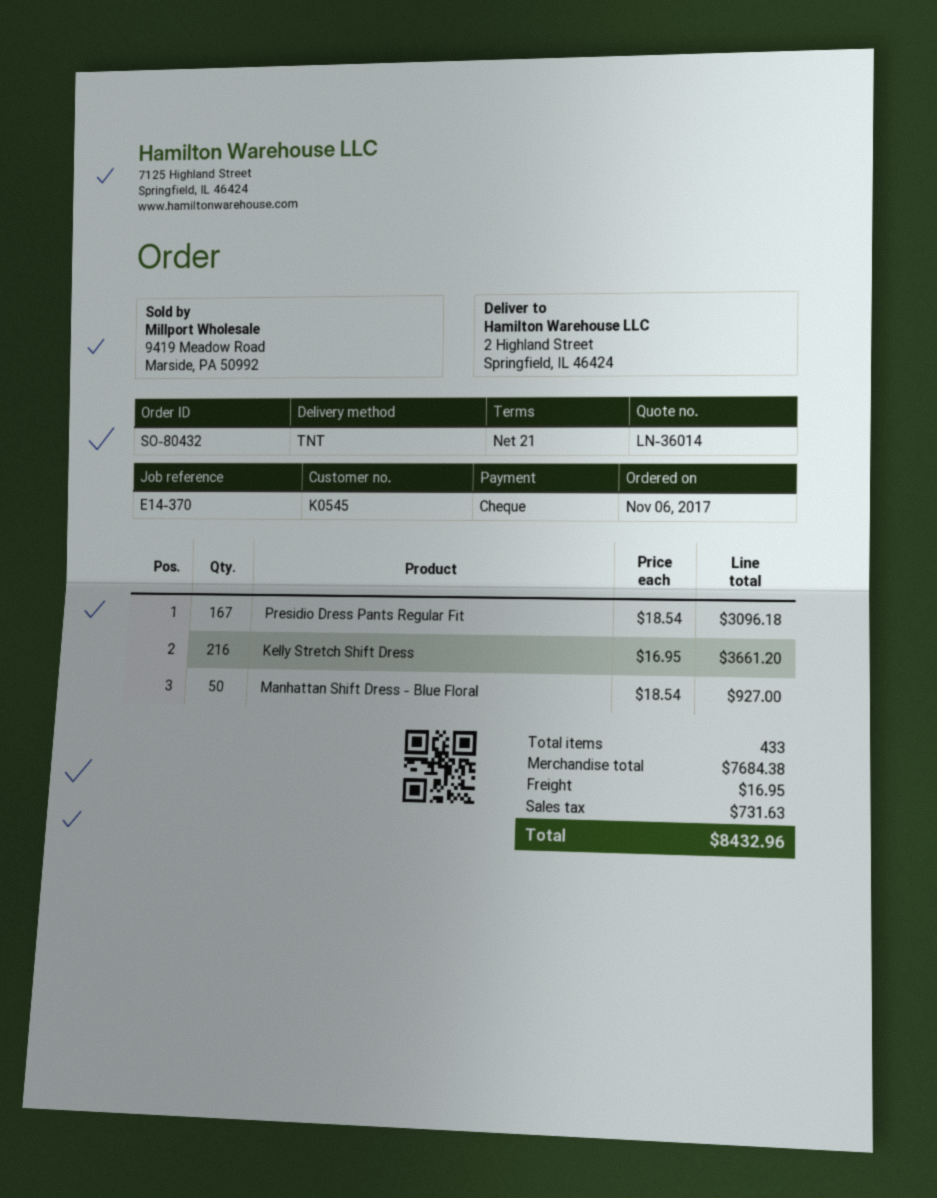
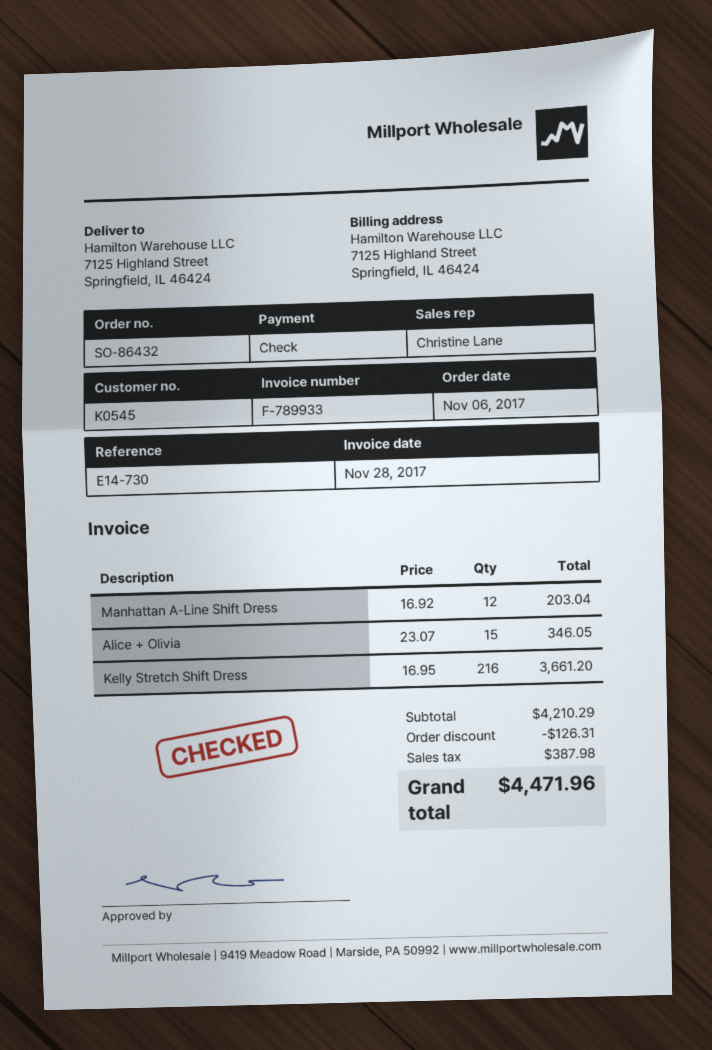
order number: SO-80432 -> SO-86432
reference: E14-370 -> E14-730
ship to: 2 Highland Street, Springfield, IL 46424 -> 7125 Highland Street, Springfield, IL 46424
Presidio Dress Pants Regular Fit: 167 x 18.54 = 3096.18 -> none
Manhattan Shift Dress - Blue Floral: 50 x 18.54 = 927.00 -> none
Manhattan A-Line Shift Dress: none -> 12 x 16.92 = 203.04
Alice + Olivia: none -> 15 x 23.07 = 346.05
subtotal: 7684.38 -> 4210.29
discount: none -> 126.31
shipping: 16.95 -> none
tax: 731.63 -> 387.98
total: 8432.96 -> 4471.96

